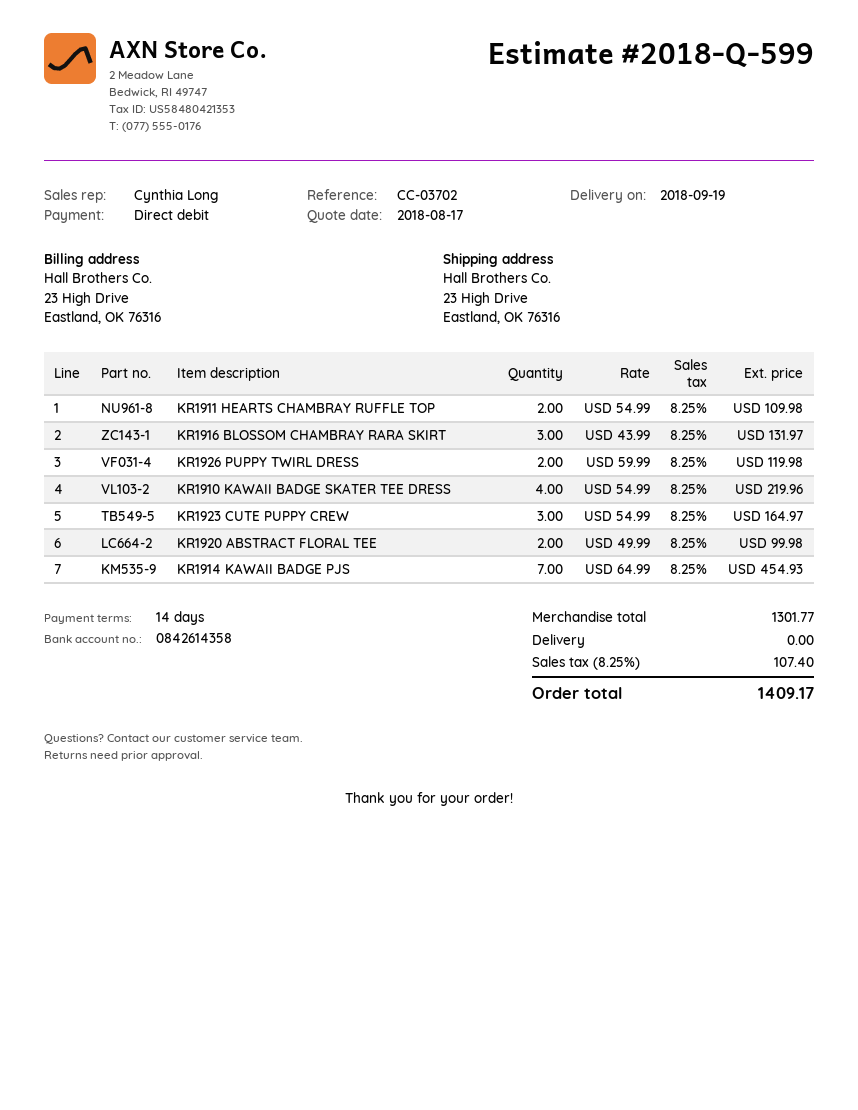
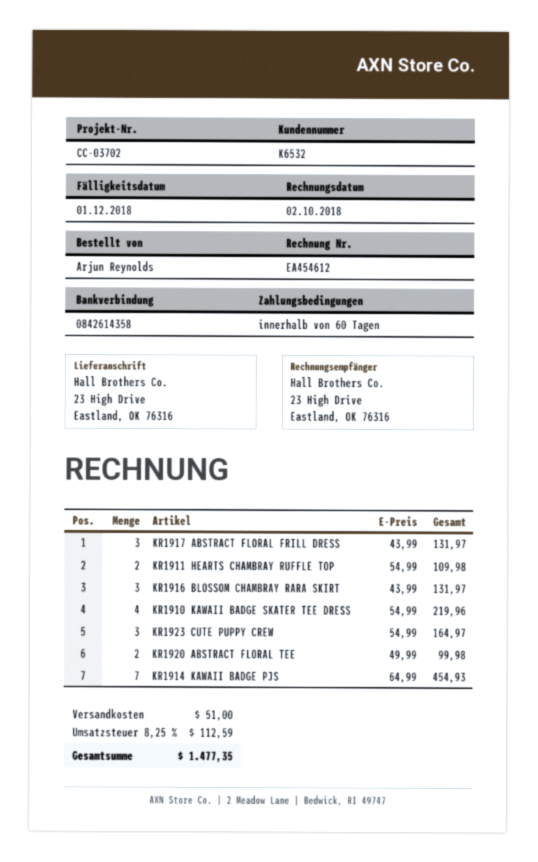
payment terms: 14 days -> 60 days
KR1926 PUPPY TWIRL DRESS: 2 x 59.99 = 119.98 -> none
KR1917 ABSTRACT FLORAL FRILL DRESS: none -> 3 x 43.99 = 131.97
shipping: 0.00 -> 51.00
tax: 8.25% = 107.40 -> 8.25% = 112.59
total: 1409.17 -> 1477.35

